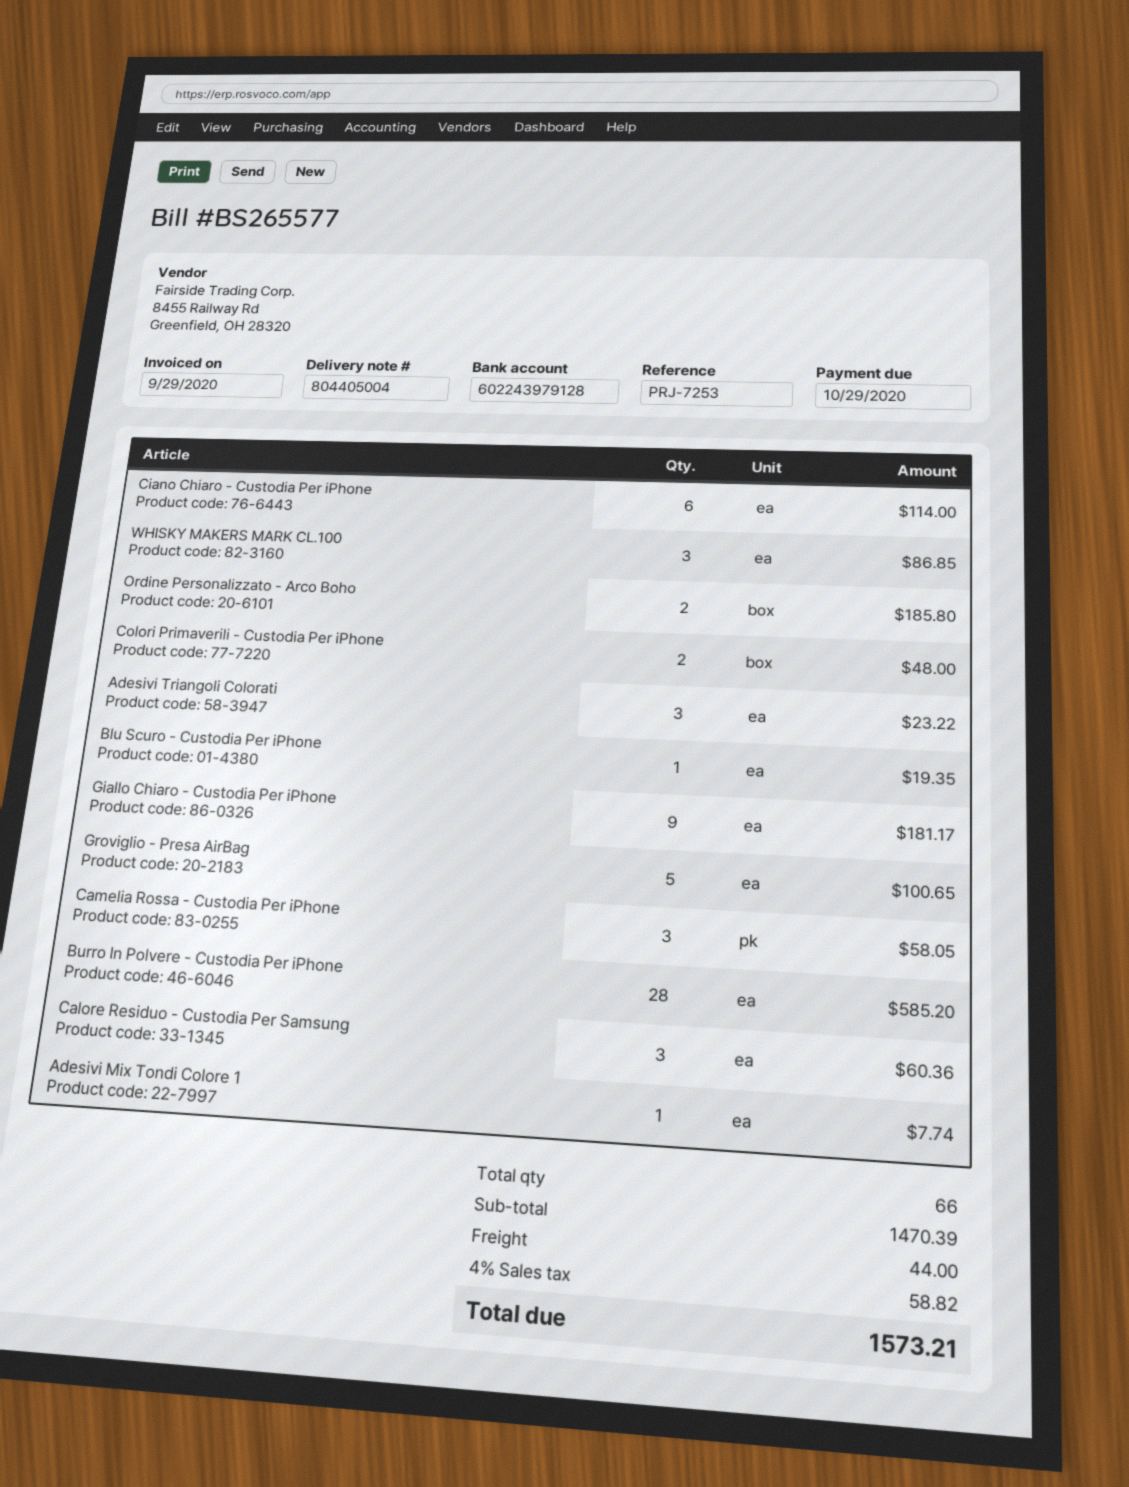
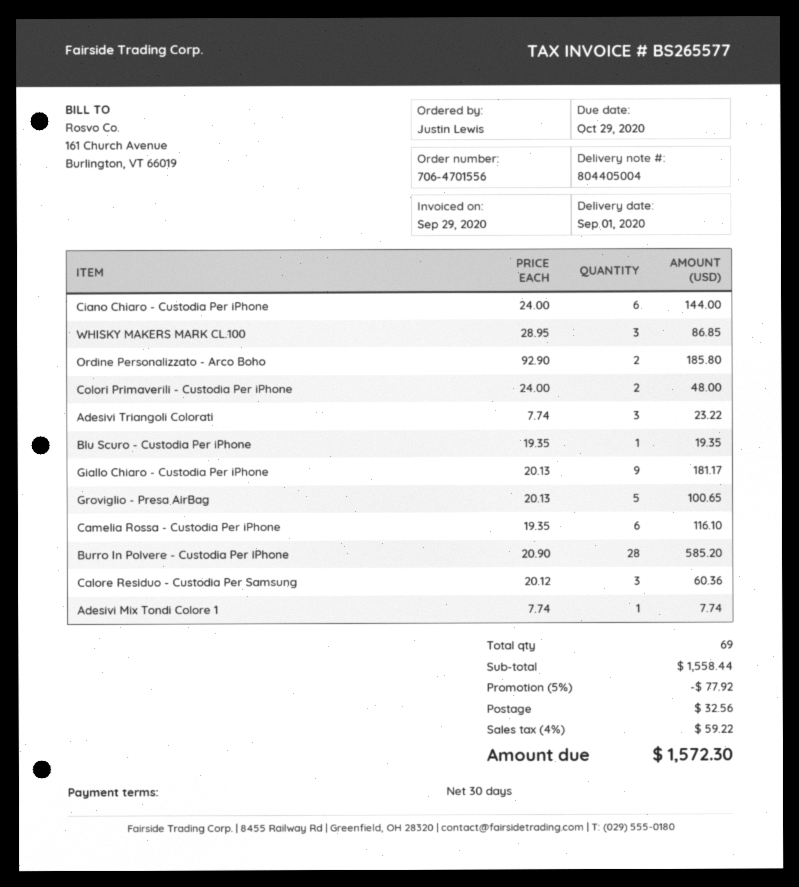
Ciano Chiaro - Custodia Per iPhone: 6 for 114.00 -> 6 for 144.00
Camelia Rossa - Custodia Per iPhone: 3 for 58.05 -> 6 for 116.10
total quantity: 66 -> 69
subtotal: 1470.39 -> 1558.44
discount: none -> 5% = 77.92
shipping: 44.00 -> 32.56
tax: 4% = 58.82 -> 4% = 59.22
total: 1573.21 -> 1572.30

